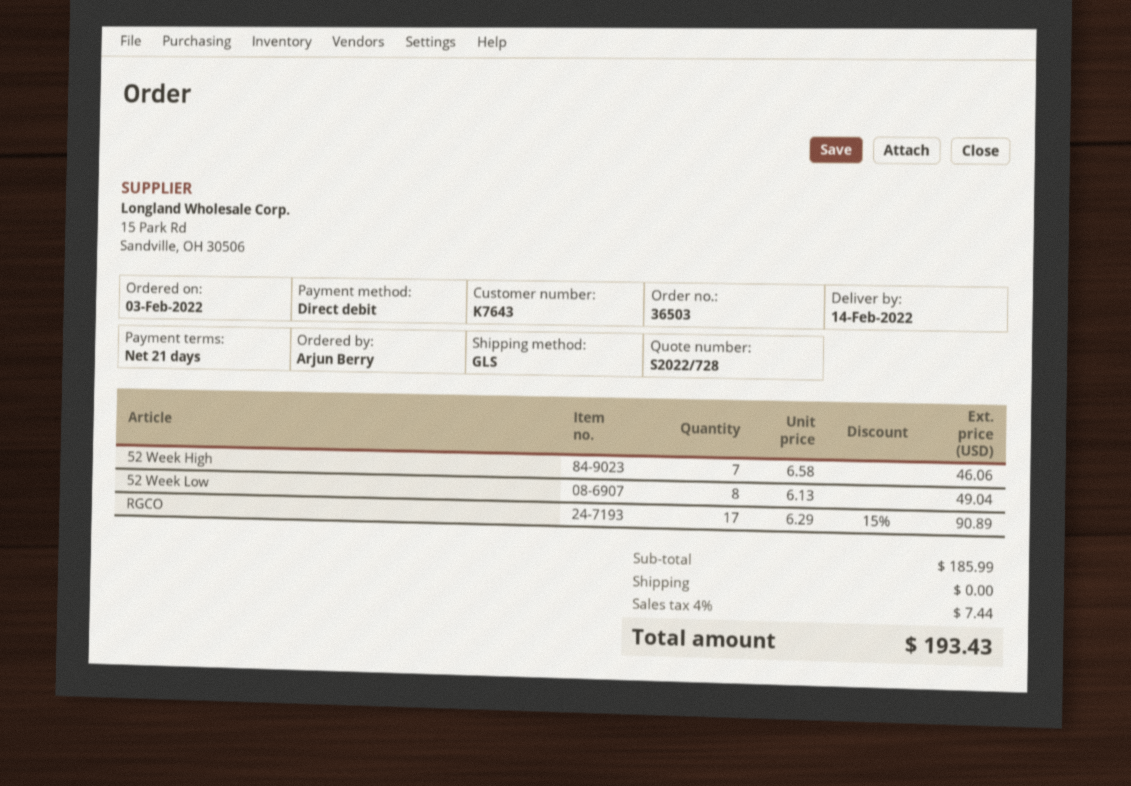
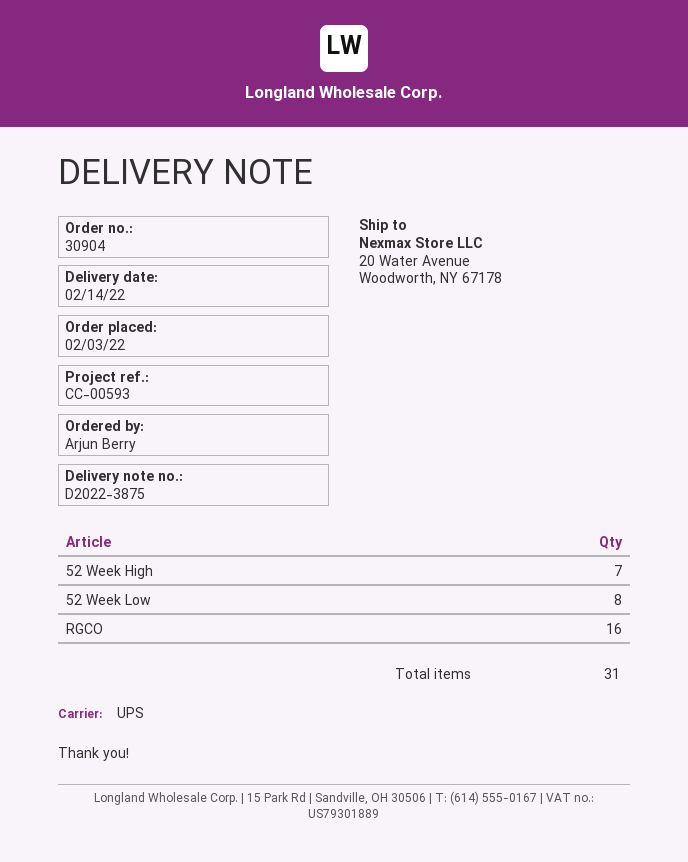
order number: 36503 -> 30904
shipping method: GLS -> UPS
RGCO: 17 -> 16

